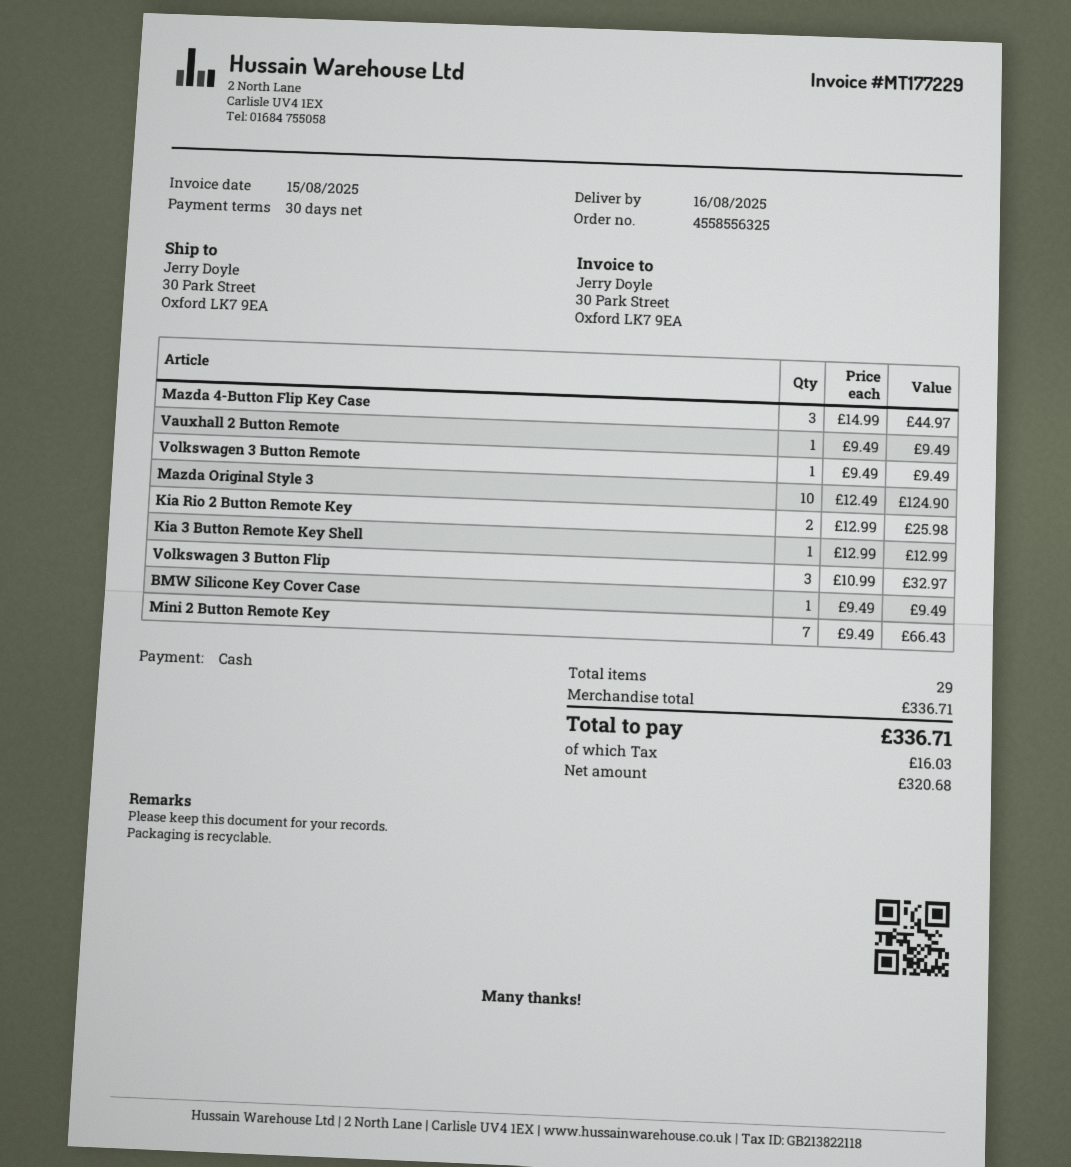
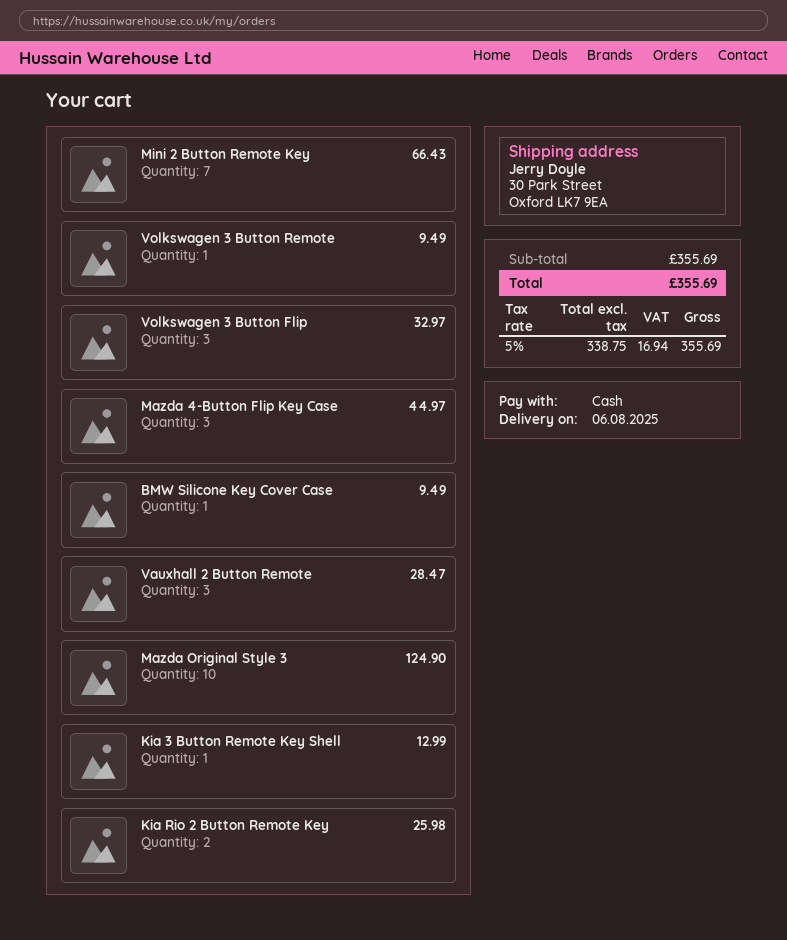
delivery date: 2025-08-16 -> 2025-08-06
Vauxhall 2 Button Remote: 1 for 9.49 -> 3 for 28.47
subtotal: 336.71 -> 355.69
net: 320.68 -> 338.75
tax: 16.03 -> 16.94
total: 336.71 -> 355.69

